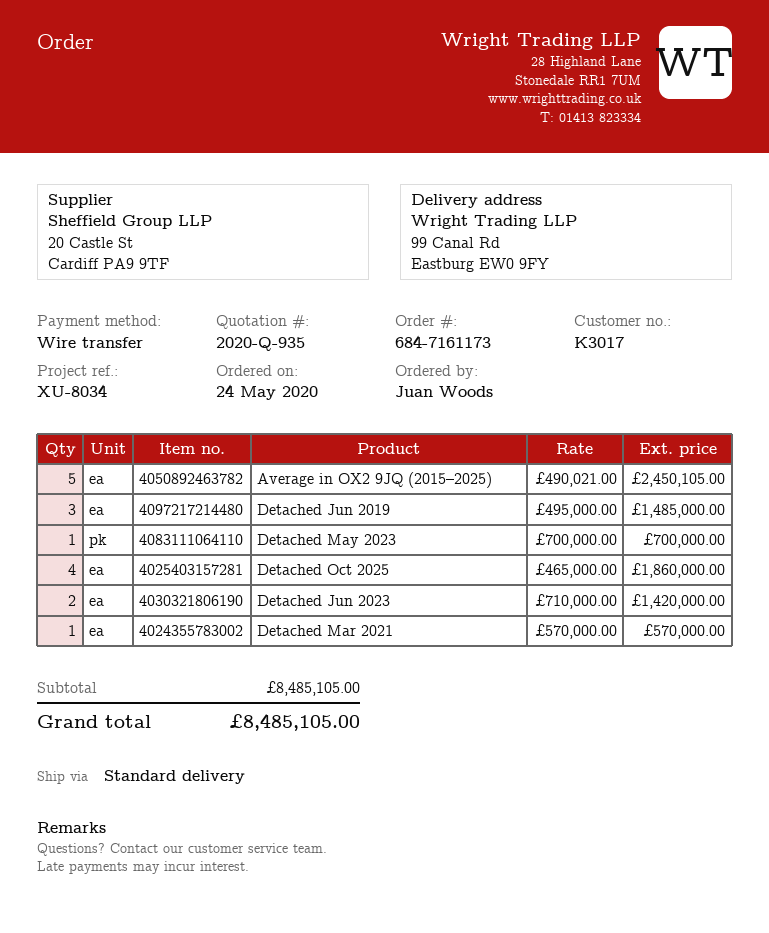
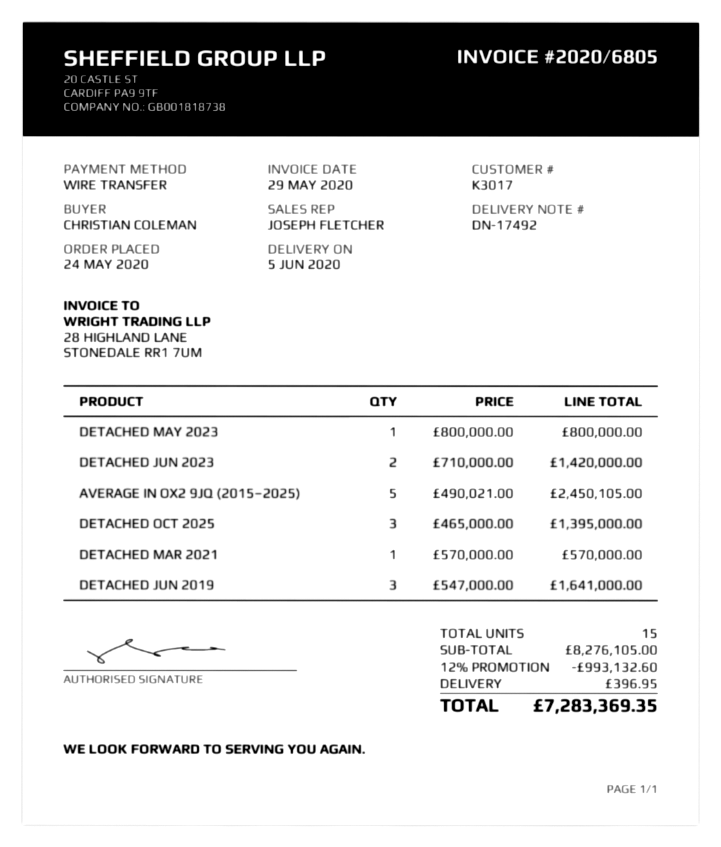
ordered by: Juan Woods -> CHRISTIAN COLEMAN
Detached Jun 2019: 3 x 495000.00 = 1485000.00 -> 3 x 547000.00 = 1641000.00
Detached May 2023: 1 x 700000.00 = 700000.00 -> 1 x 800000.00 = 800000.00
Detached Oct 2025: 4 x 465000.00 = 1860000.00 -> 3 x 465000.00 = 1395000.00
subtotal: 8485105.00 -> 8276105.00
discount: none -> 12% = 993132.60
shipping: none -> 396.95
total: 8485105.00 -> 7283369.35

